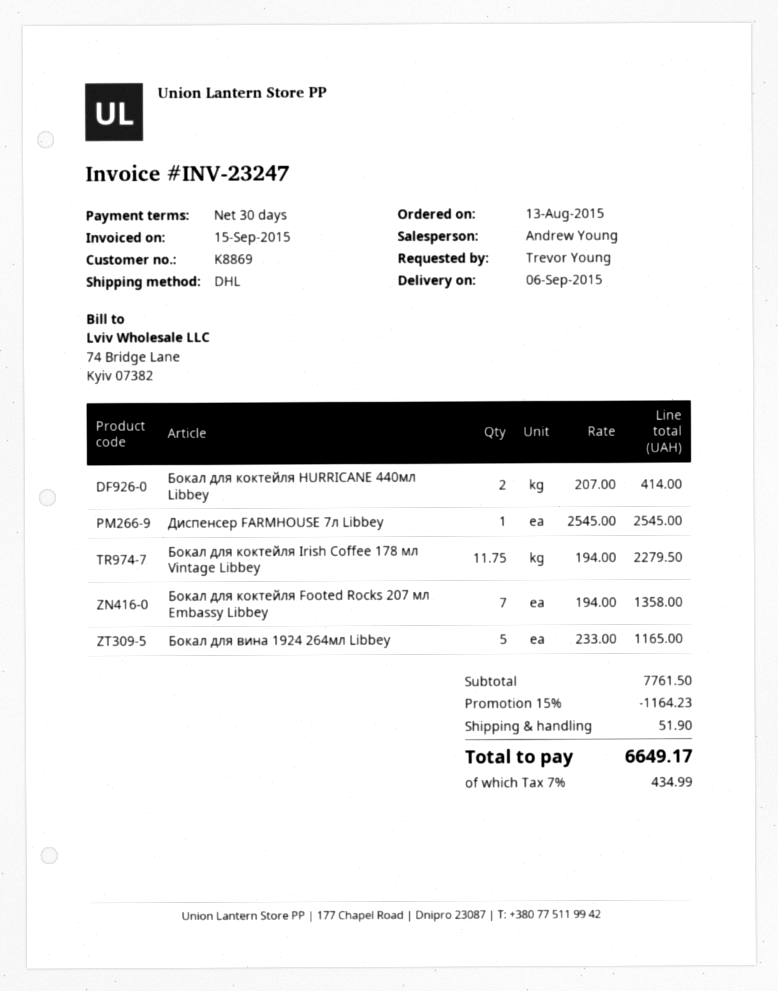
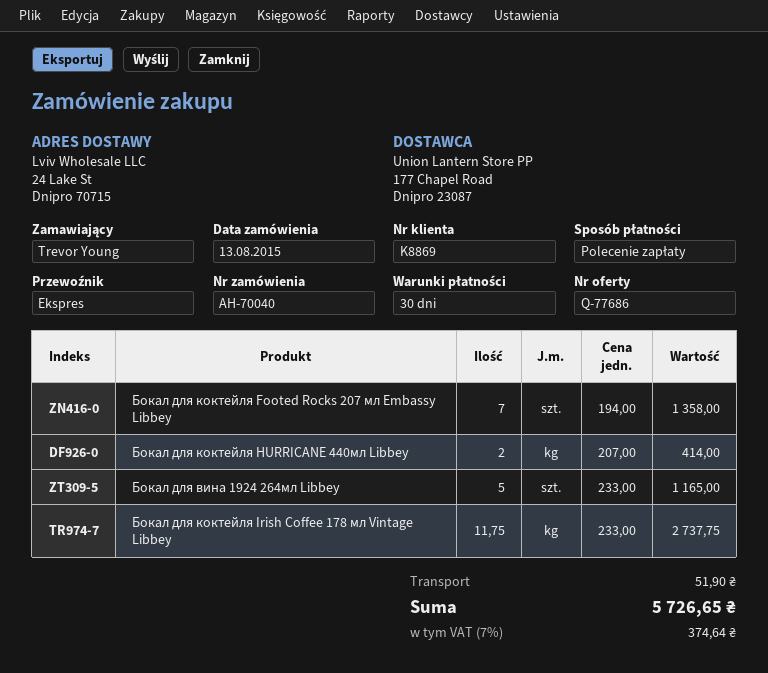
shipping method: DHL -> express
Диспенсер FARMHOUSE 7л Libbey: 1 x 2545.00 = 2545.00 -> none
Бокал для коктейля Irish Coffee 178 мл Vintage Libbey: 11.75 x 194.00 = 2279.50 -> 11.75 x 233.00 = 2737.75
discount: 15% = 1164.23 -> none
tax: 7% = 434.99 -> 7% = 374.64
total: 6649.17 -> 5726.65

